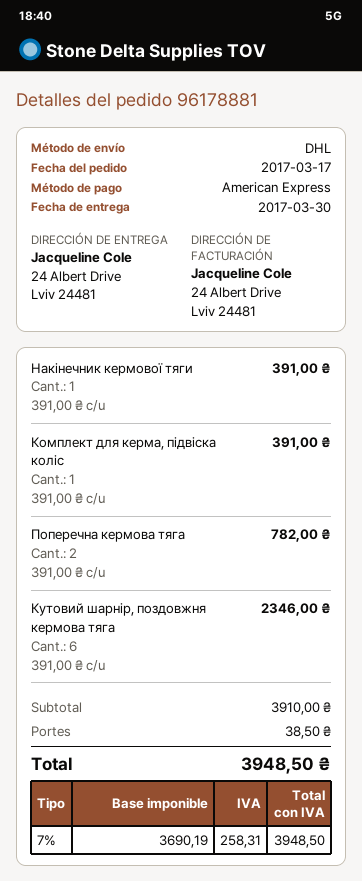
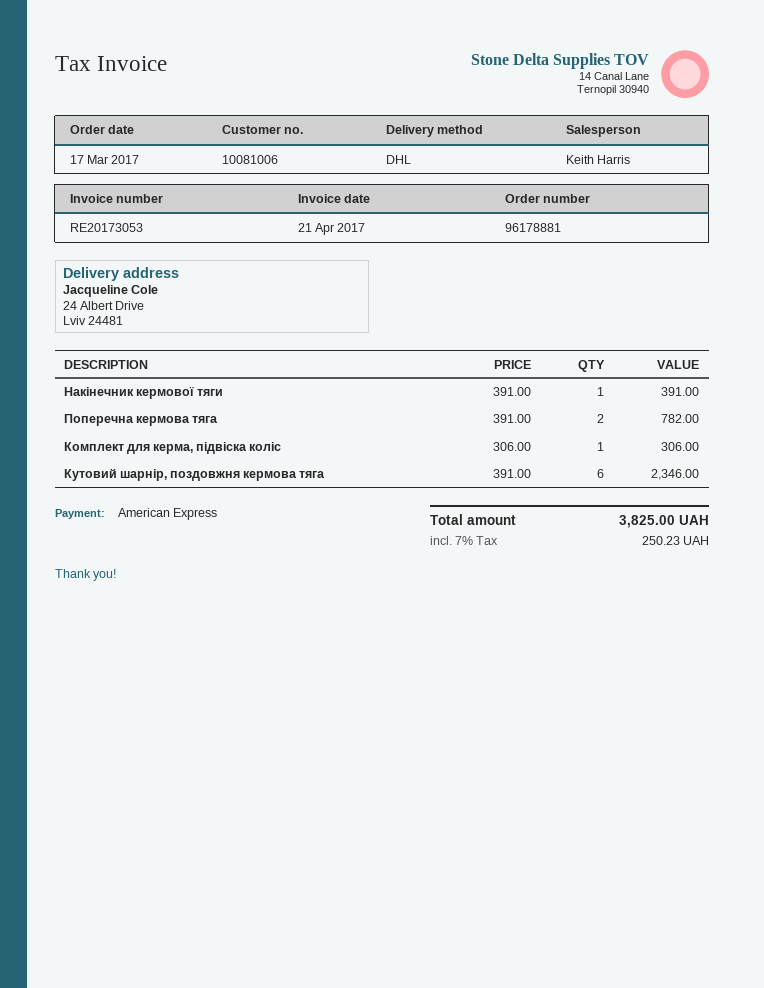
Комплект для керма, підвіска коліс: 1 x 391.00 = 391.00 -> 1 x 306.00 = 306.00
shipping: 38.50 -> none
tax: 7% = 258.31 -> 7% = 250.23
total: 3948.50 -> 3825.00

